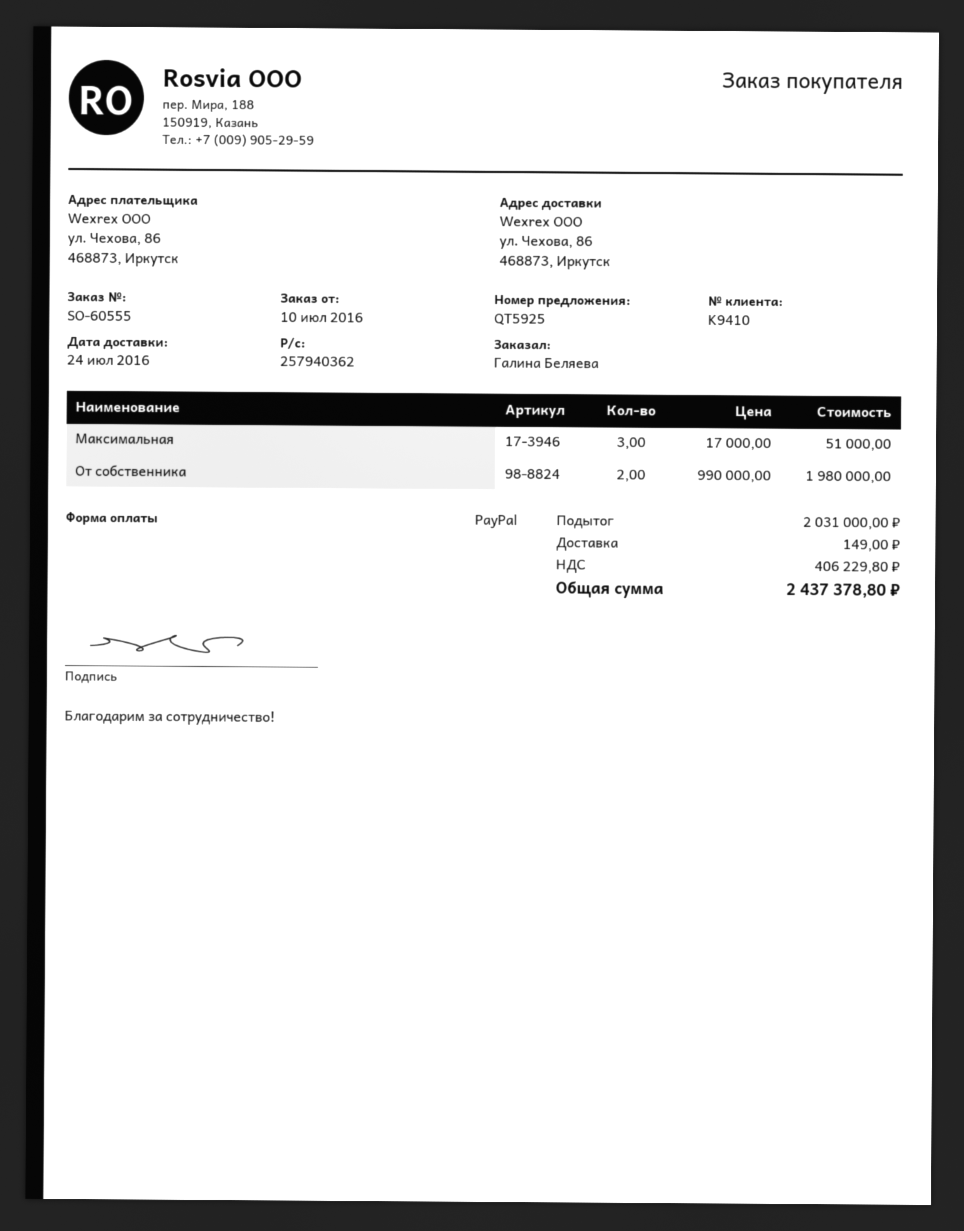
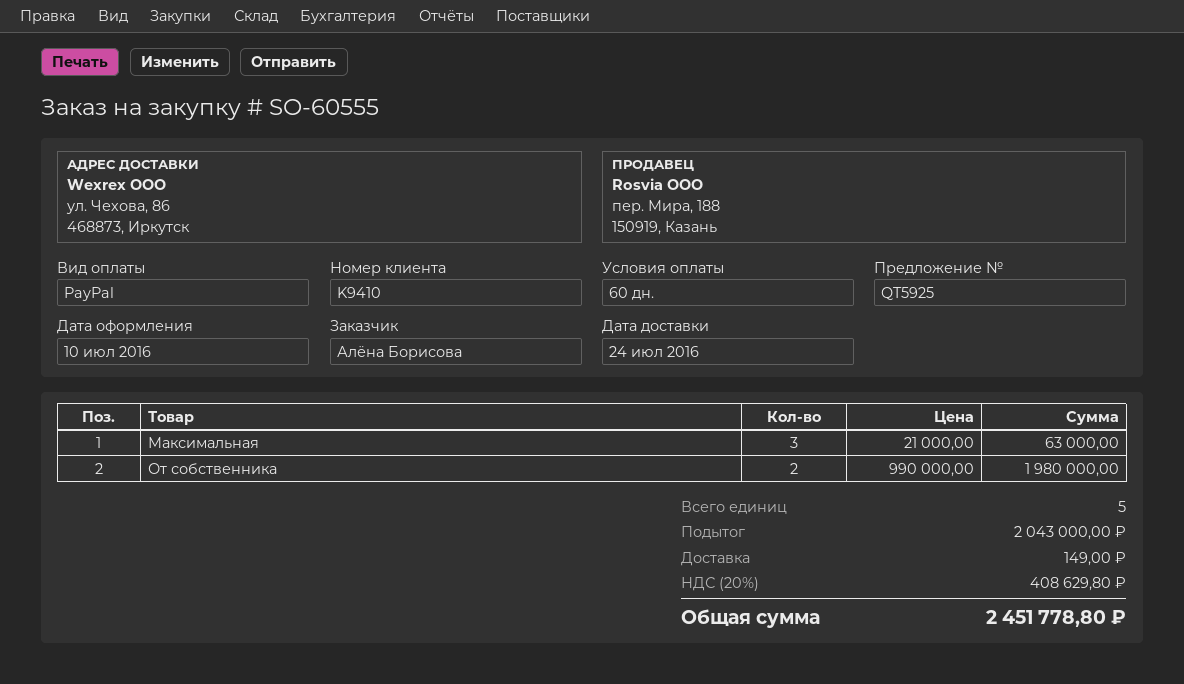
ordered by: Галина Беляева -> Алёна Борисова
Максимальная: 3 x 17000.00 = 51000.00 -> 3 x 21000.00 = 63000.00
subtotal: 2031000.00 -> 2043000.00
tax: 406229.80 -> 408629.80
total: 2437378.80 -> 2451778.80

